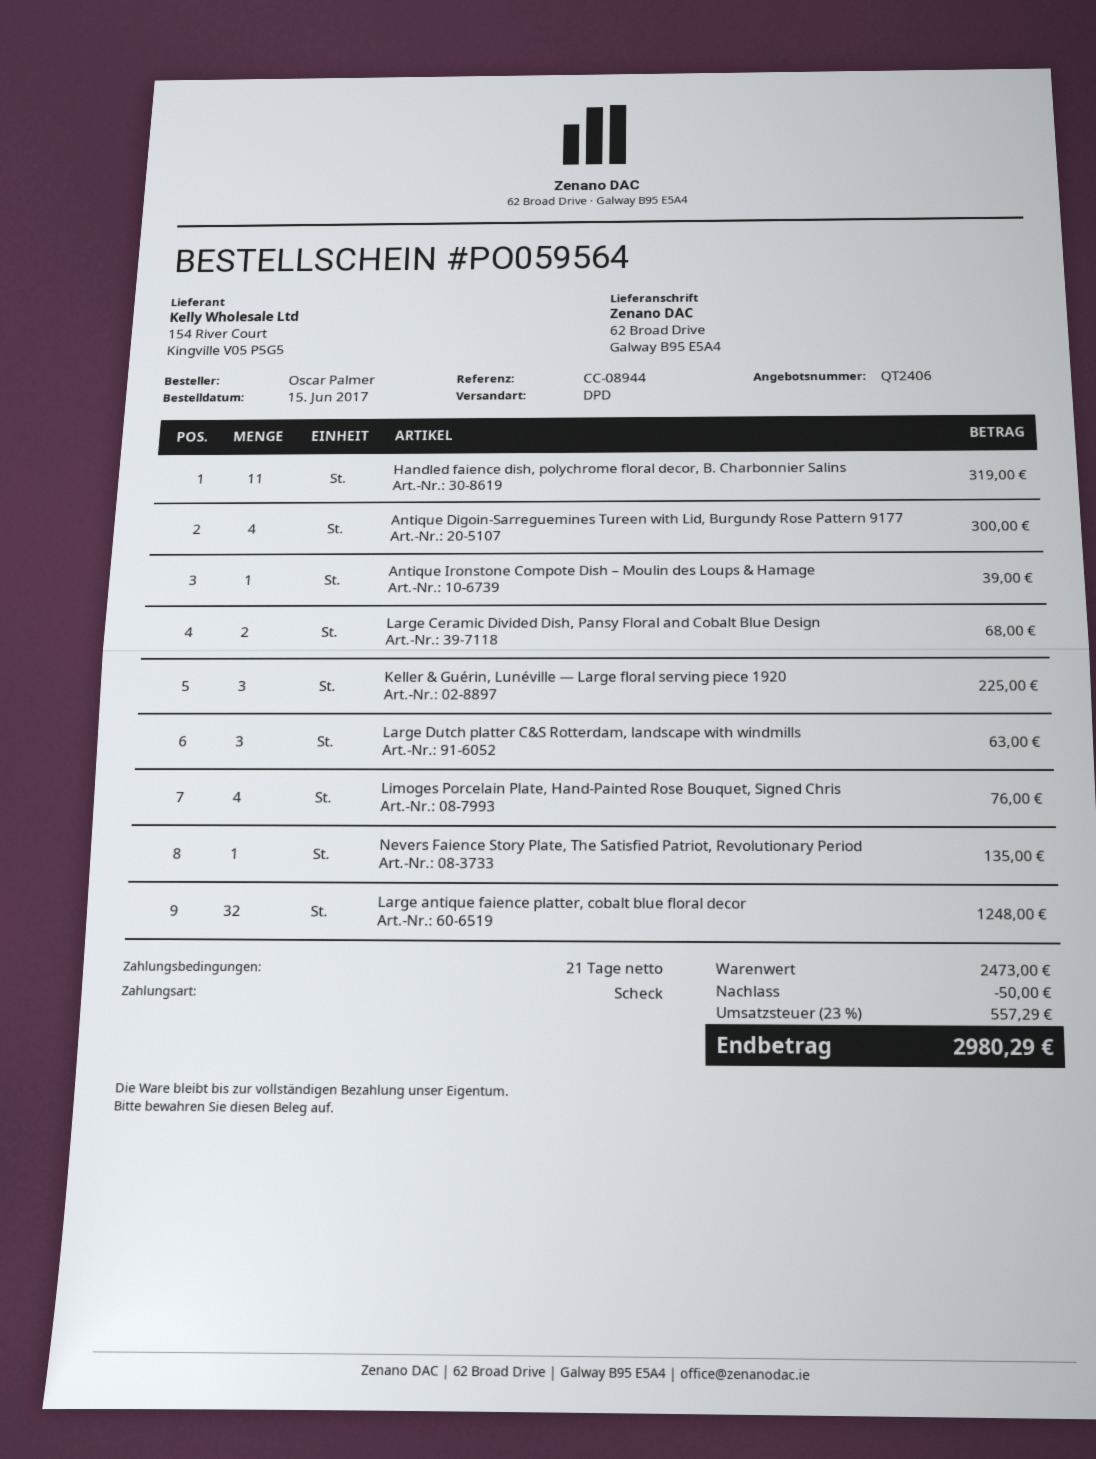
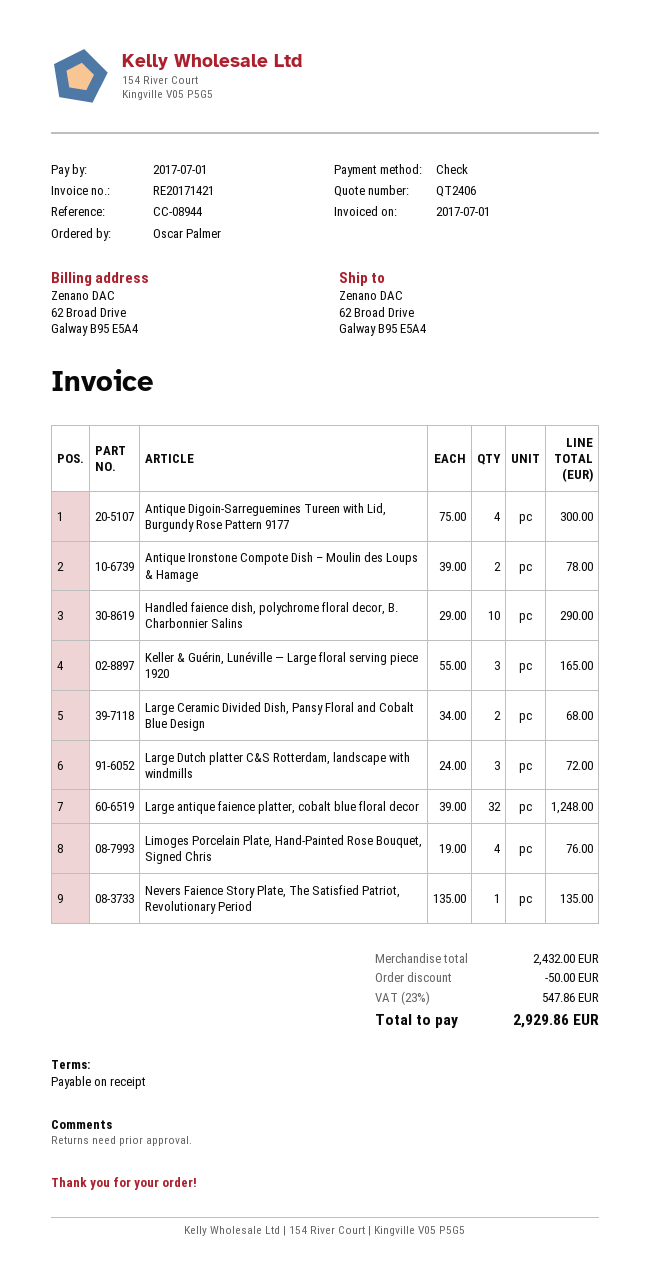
payment terms: 21 days -> on receipt
Handled faience dish, polychrome floral decor, B. Charbonnier Salins: 11 for 319.00 -> 10 for 290.00
Antique Ironstone Compote Dish – Moulin des Loups & Hamage: 1 for 39.00 -> 2 for 78.00
Keller & Guérin, Lunéville — Large floral serving piece 1920: 3 for 225.00 -> 3 for 165.00
Large Dutch platter C&S Rotterdam, landscape with windmills: 3 for 63.00 -> 3 for 72.00
subtotal: 2473.00 -> 2432.00
tax: 23% = 557.29 -> 23% = 547.86
total: 2980.29 -> 2929.86

